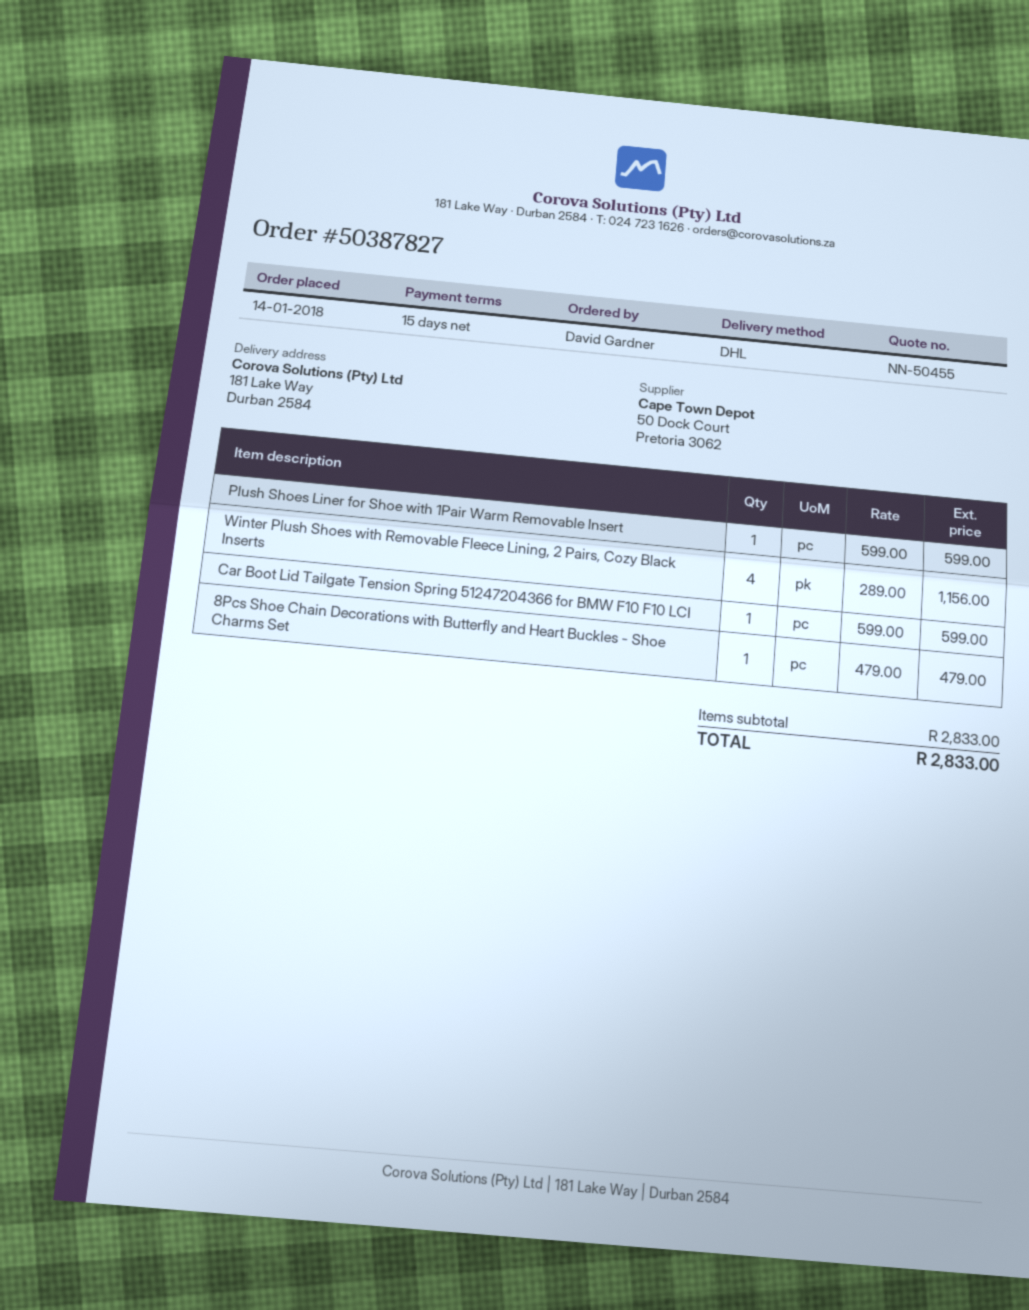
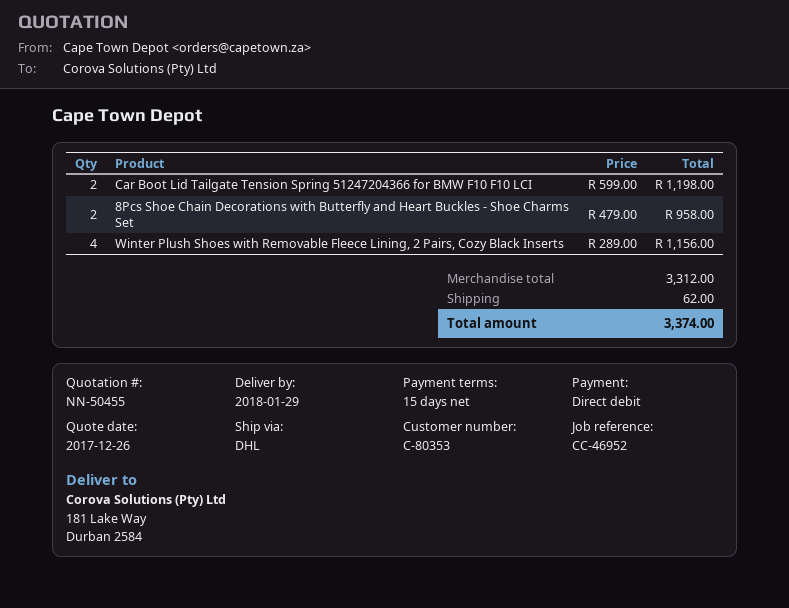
Plush Shoes Liner for Shoe with 1Pair Warm Removable Insert: 1 x 599.00 = 599.00 -> none
Car Boot Lid Tailgate Tension Spring 51247204366 for BMW F10 F10 LCI: 1 x 599.00 = 599.00 -> 2 x 599.00 = 1198.00
8Pcs Shoe Chain Decorations with Butterfly and Heart Buckles - Shoe Charms Set: 1 x 479.00 = 479.00 -> 2 x 479.00 = 958.00
subtotal: 2833.00 -> 3312.00
shipping: none -> 62.00
total: 2833.00 -> 3374.00

